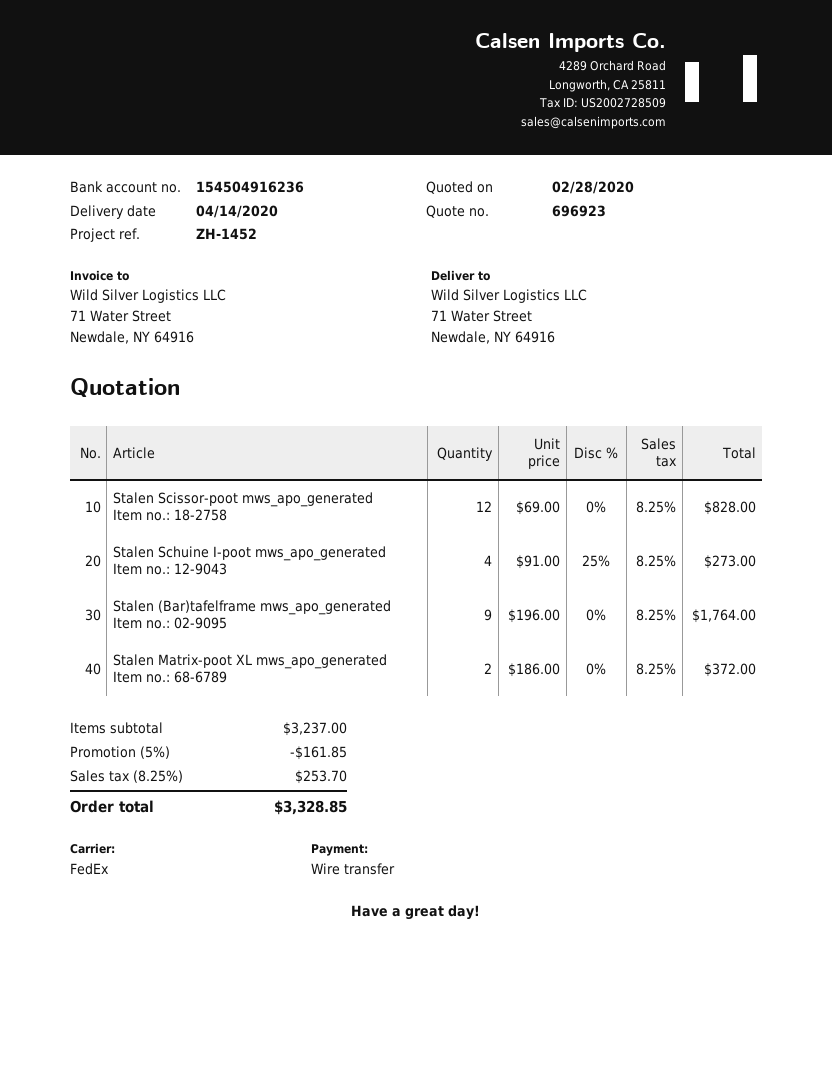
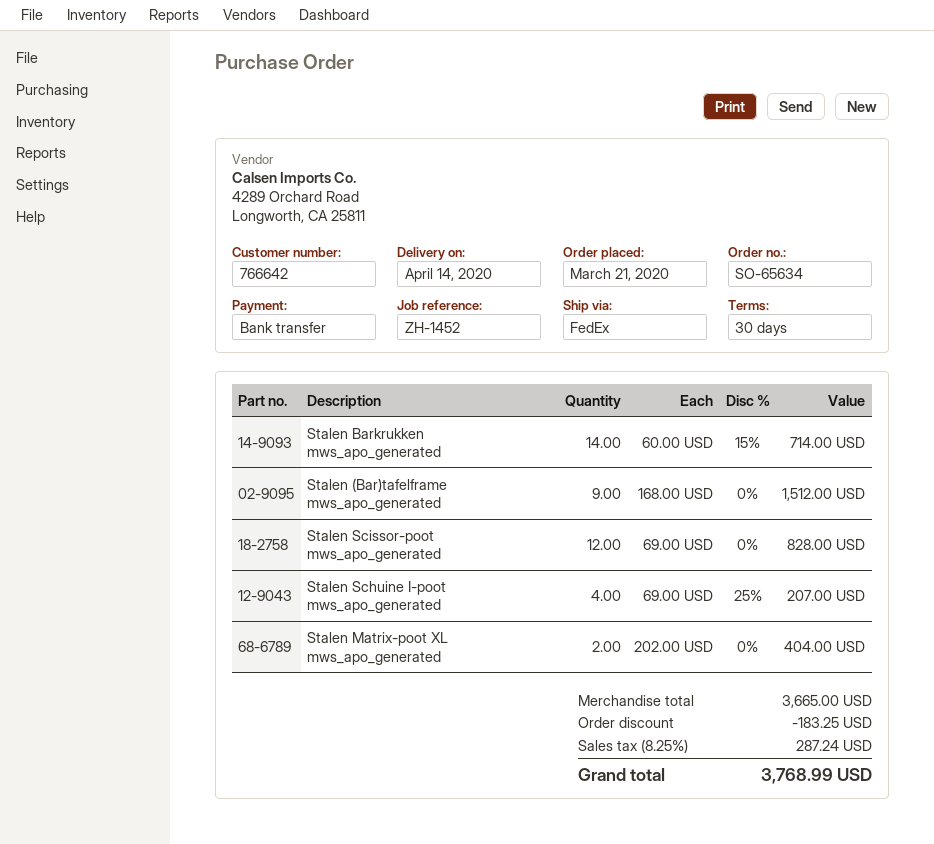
Stalen Schuine I-poot mws_apo_generated: 4 x 91.00 - 25% = 273.00 -> 4 x 69.00 - 25% = 207.00
Stalen (Bar)tafelframe mws_apo_generated: 9 x 196.00 = 1764.00 -> 9 x 168.00 = 1512.00
Stalen Matrix-poot XL mws_apo_generated: 2 x 186.00 = 372.00 -> 2 x 202.00 = 404.00
Stalen Barkrukken mws_apo_generated: none -> 14 x 60.00 - 15% = 714.00
subtotal: 3237.00 -> 3665.00
discount: 161.85 -> 183.25
tax: 8.25% = 253.70 -> 8.25% = 287.24
total: 3328.85 -> 3768.99

